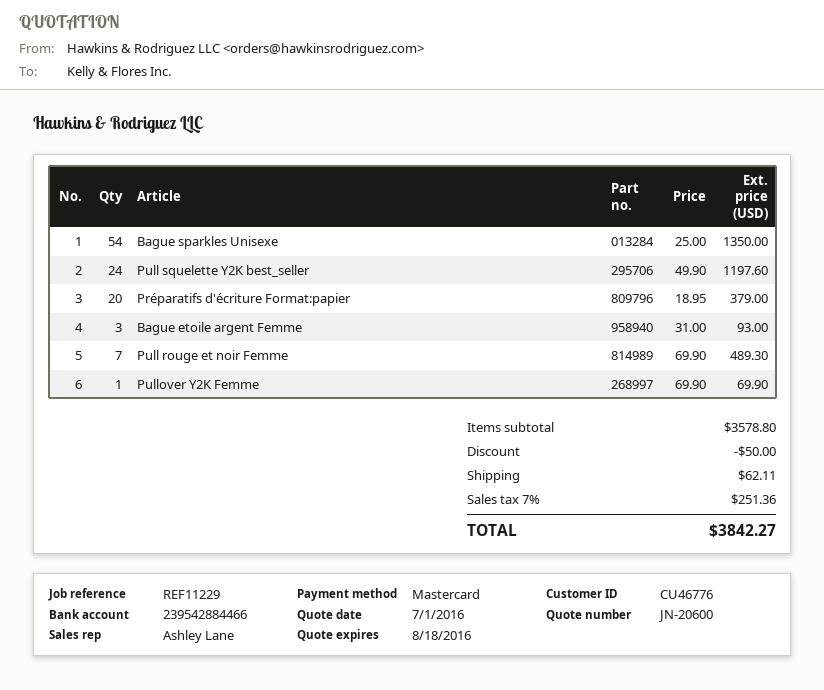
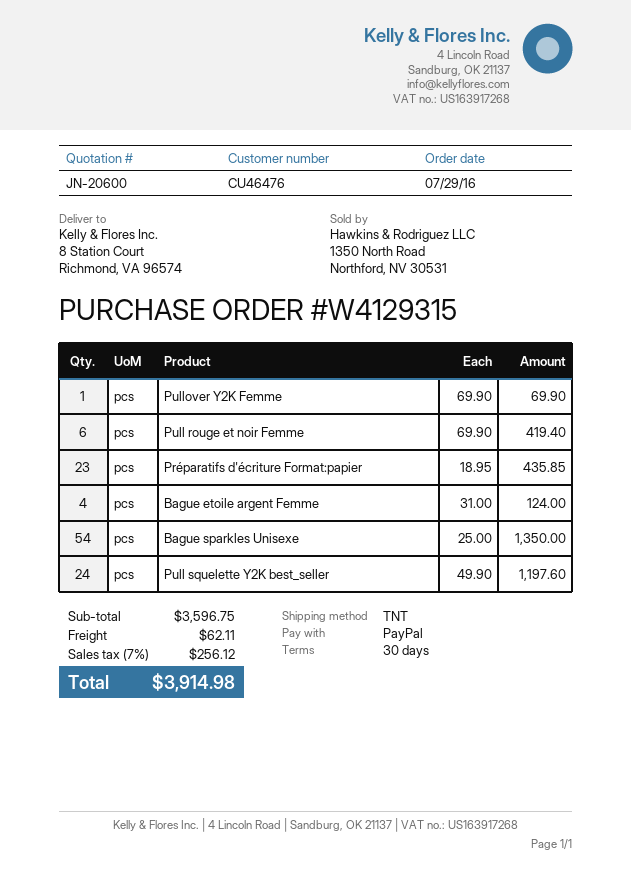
customer number: CU46776 -> CU46476
payment method: Mastercard -> PayPal
Préparatifs d'écriture Format:papier: 20 x 18.95 = 379.00 -> 23 x 18.95 = 435.85
Bague etoile argent Femme: 3 x 31.00 = 93.00 -> 4 x 31.00 = 124.00
Pull rouge et noir Femme: 7 x 69.90 = 489.30 -> 6 x 69.90 = 419.40
subtotal: 3578.80 -> 3596.75
discount: 50.00 -> none
tax: 7% = 251.36 -> 7% = 256.12
total: 3842.27 -> 3914.98

